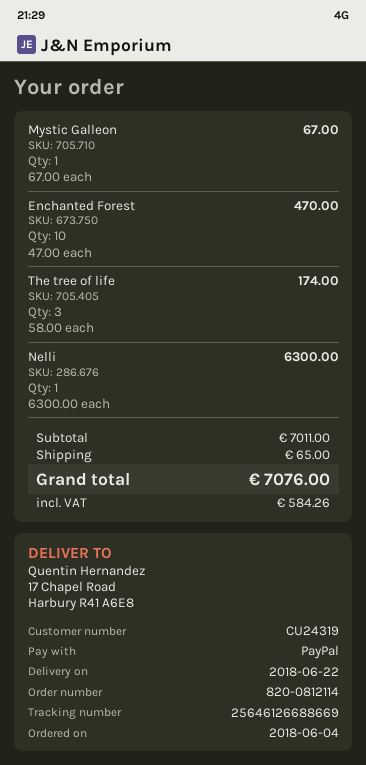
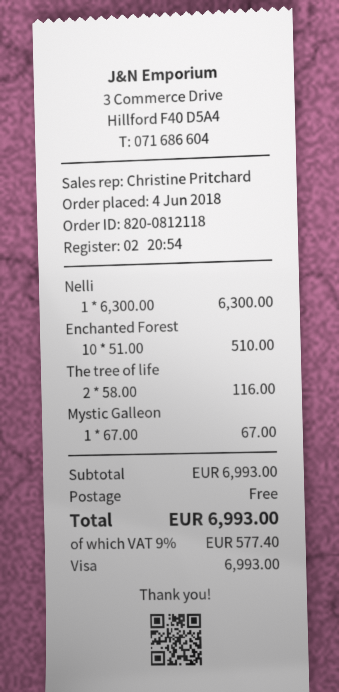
order number: 820-0812114 -> 820-0812118
payment method: PayPal -> Visa
Enchanted Forest: 10 x 47.00 = 470.00 -> 10 x 51.00 = 510.00
The tree of life: 3 x 58.00 = 174.00 -> 2 x 58.00 = 116.00
subtotal: 7011.00 -> 6993.00
shipping: 65.00 -> 0.00
tax: 584.26 -> 577.40
total: 7076.00 -> 6993.00

